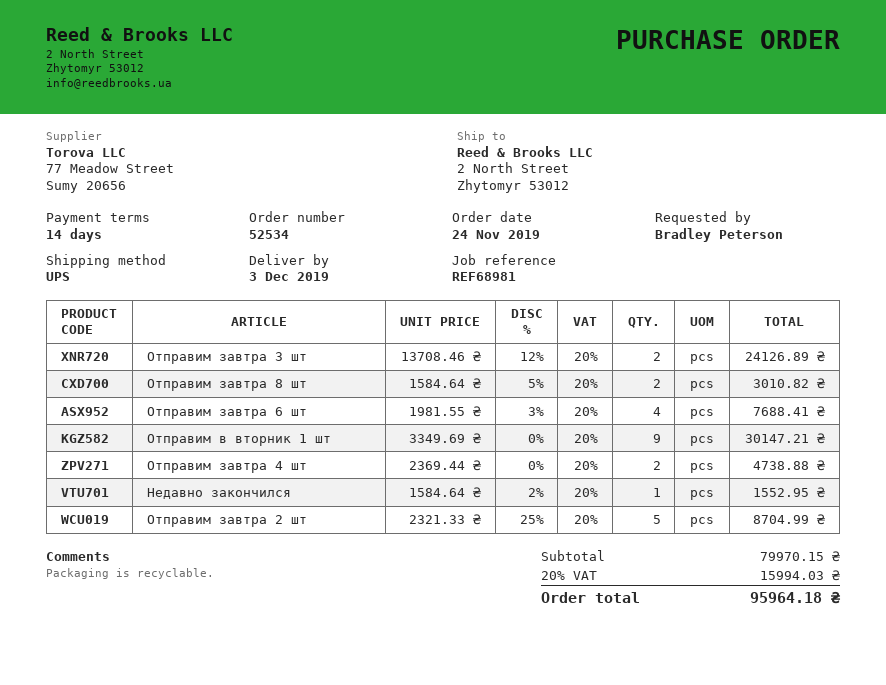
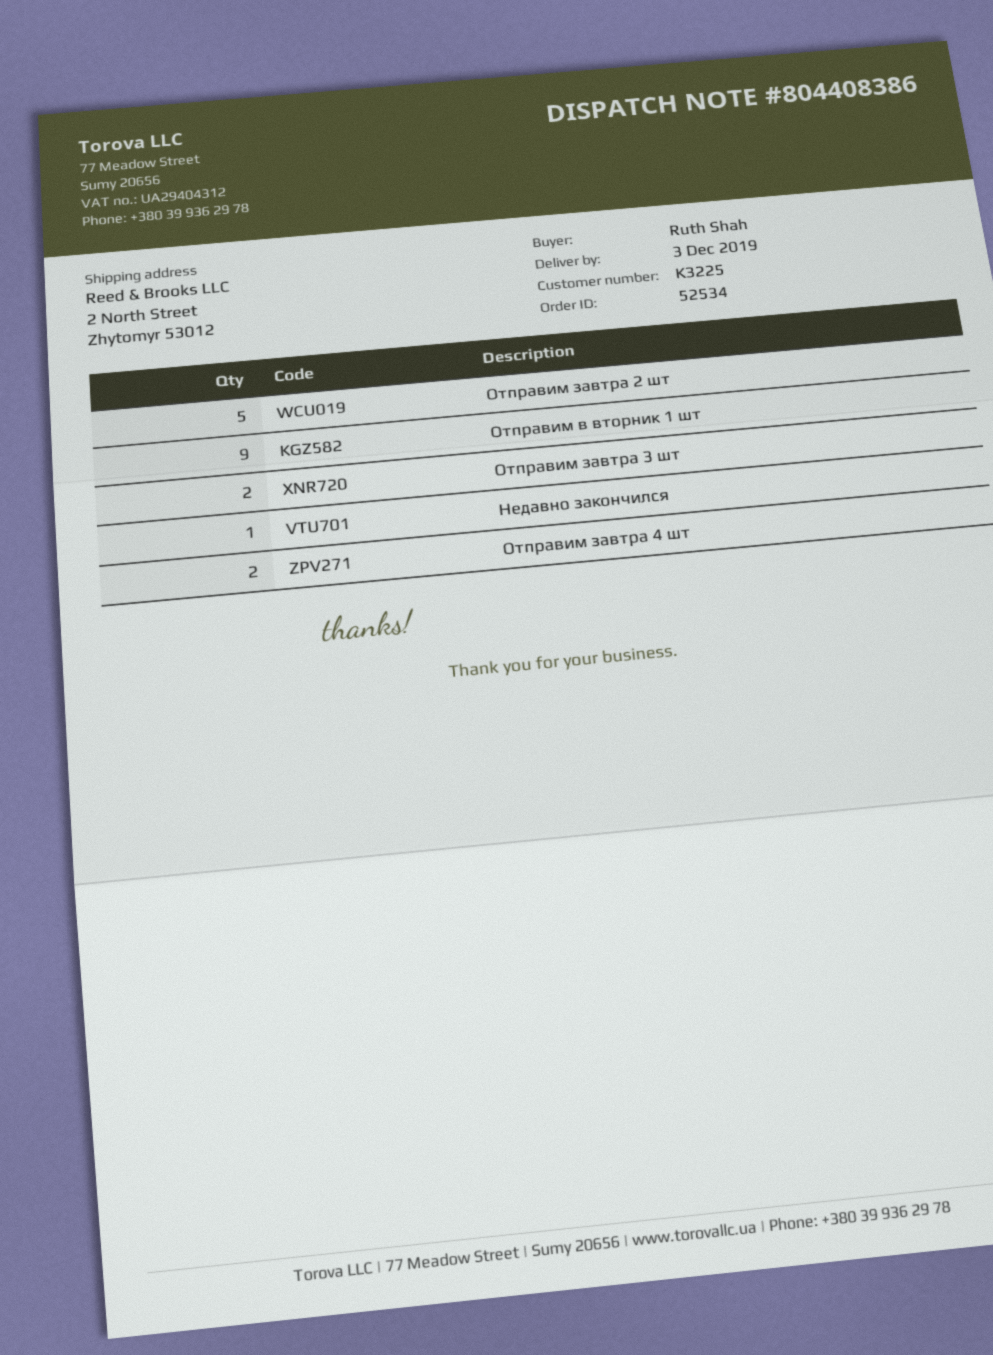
ordered by: Bradley Peterson -> Ruth Shah
Отправим завтра 8 шт: 2 -> none
Отправим завтра 6 шт: 4 -> none

